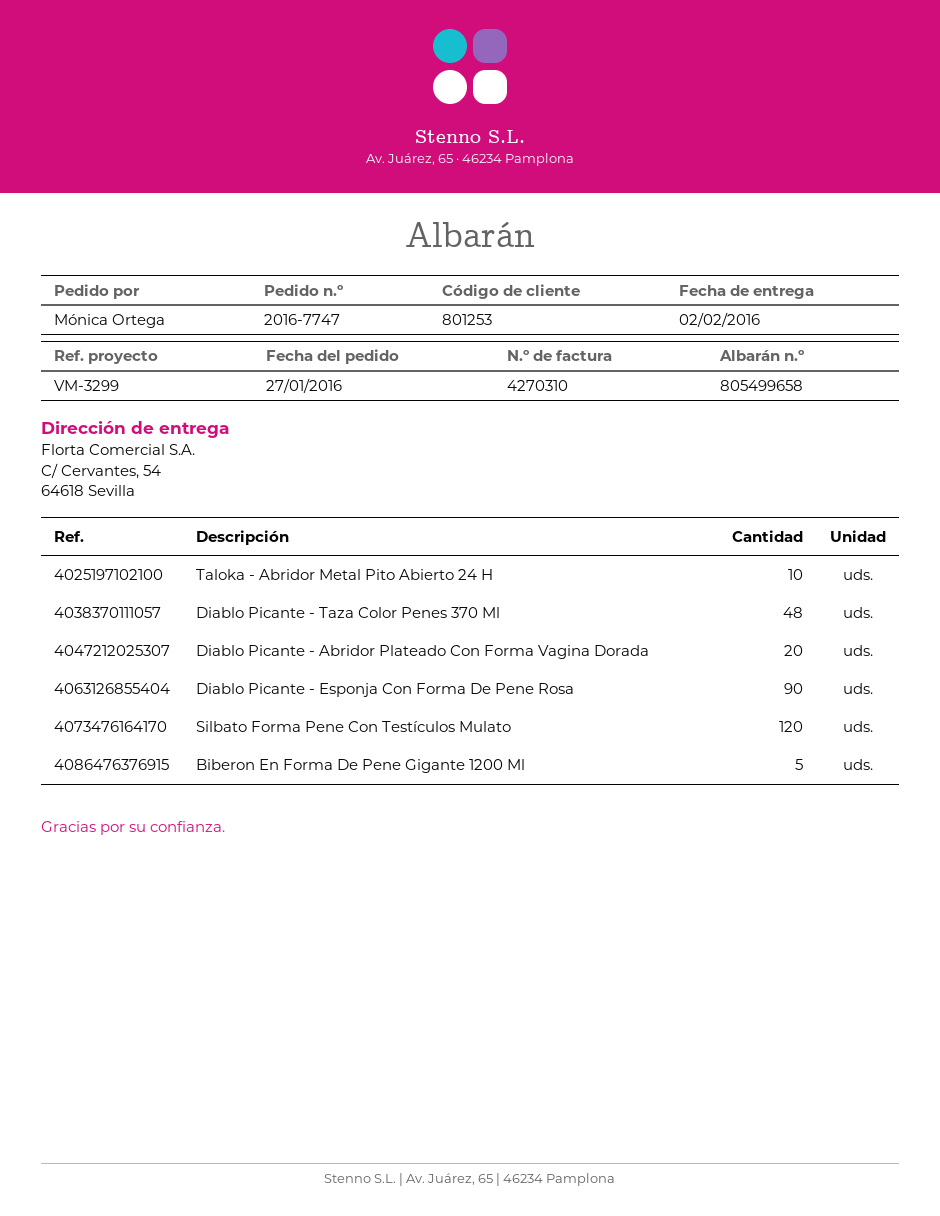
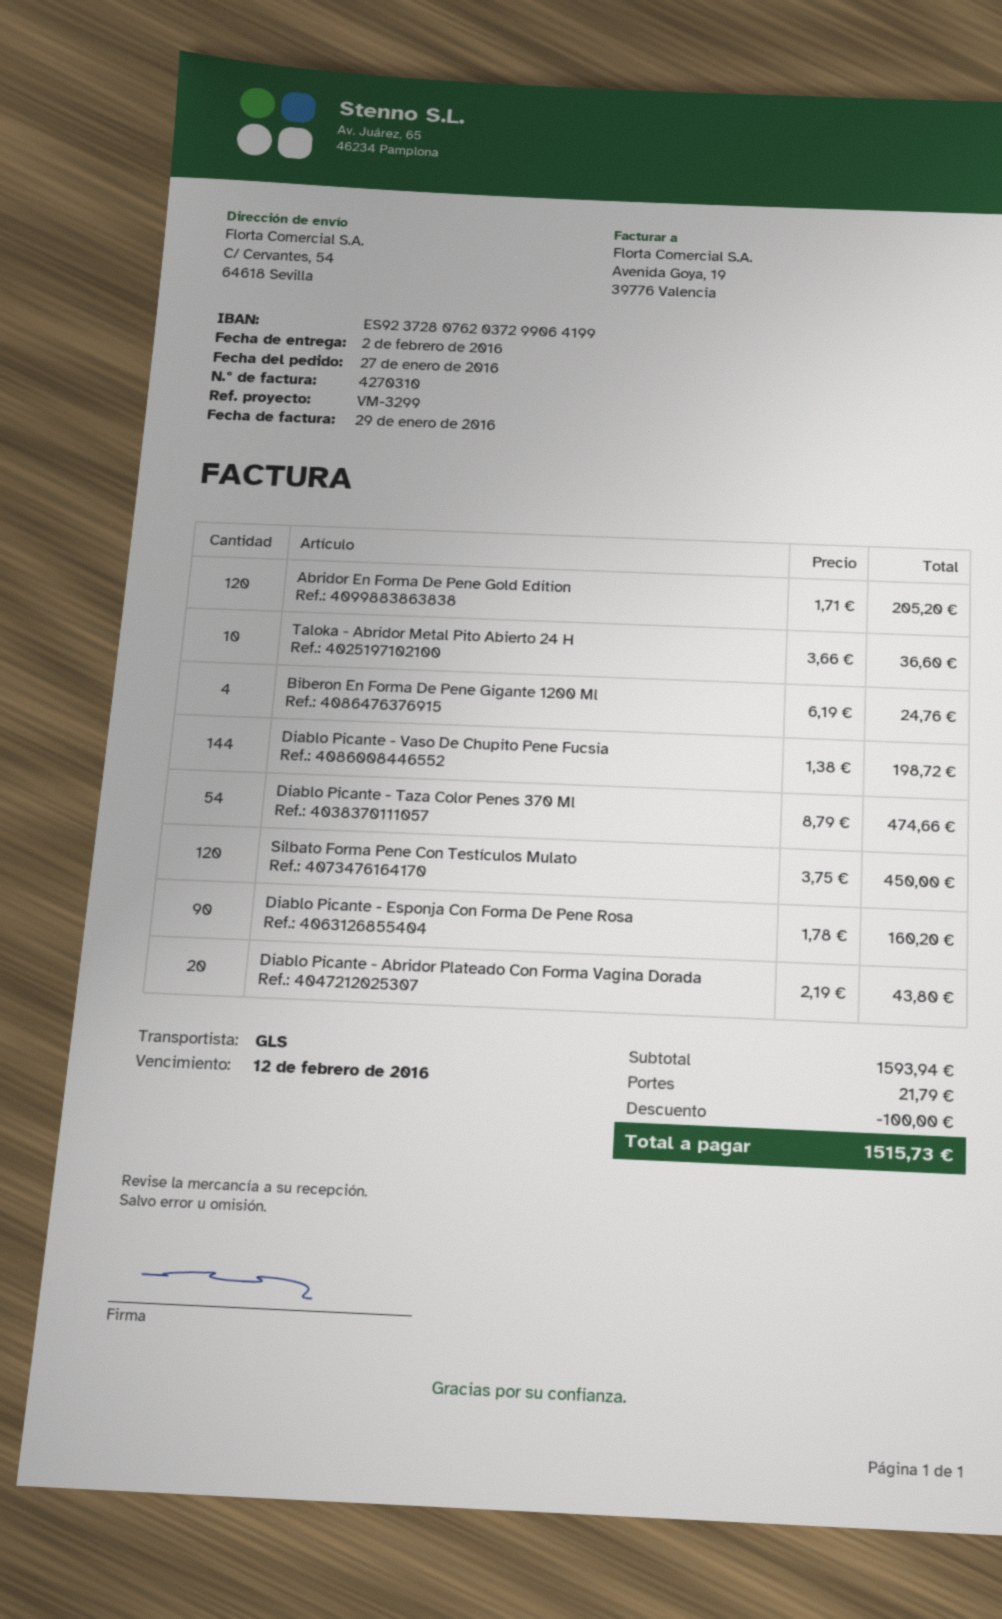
Diablo Picante - Taza Color Penes 370 Ml: 48 -> 54
Biberon En Forma De Pene Gigante 1200 Ml: 5 -> 4
Abridor En Forma De Pene Gold Edition: none -> 120
Diablo Picante - Vaso De Chupito Pene Fucsia: none -> 144

